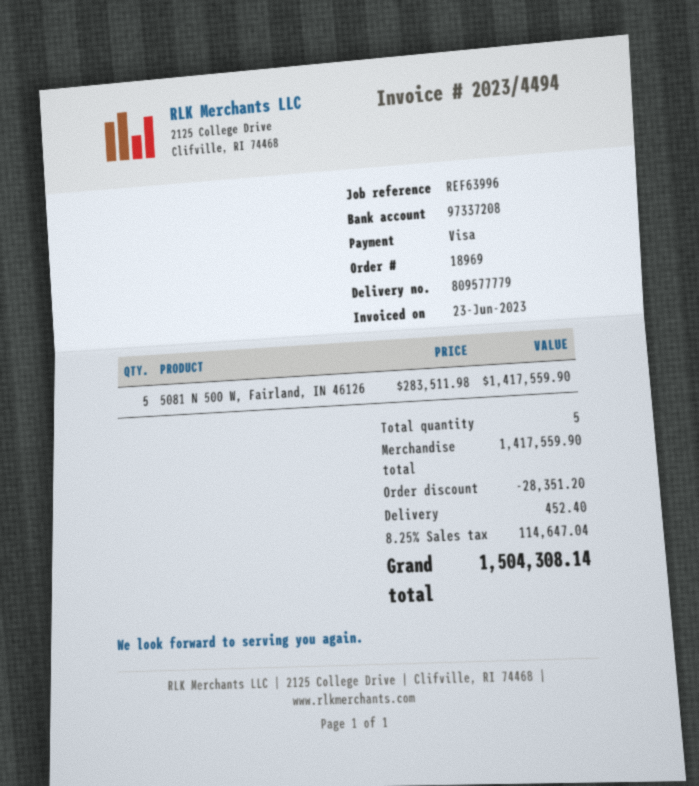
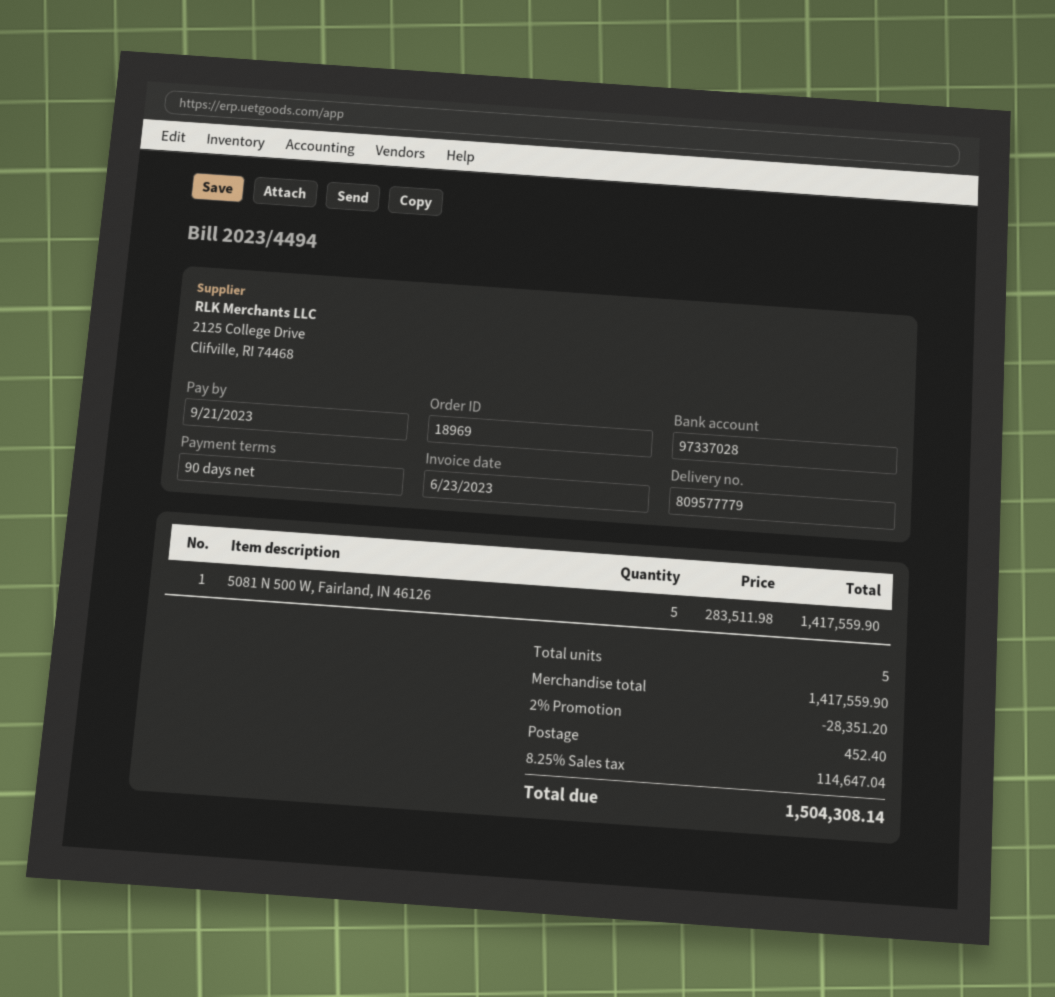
bank account: 97337208 -> 97337028

